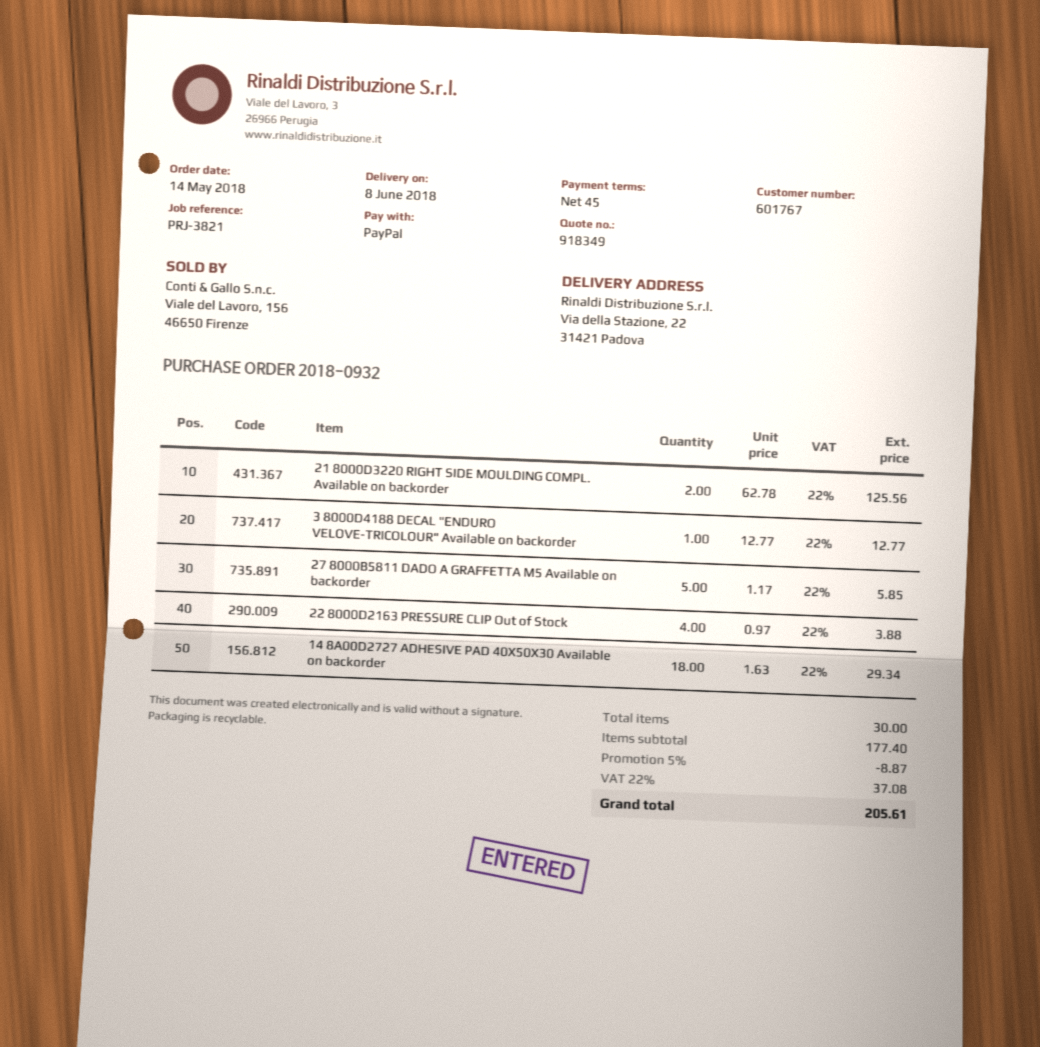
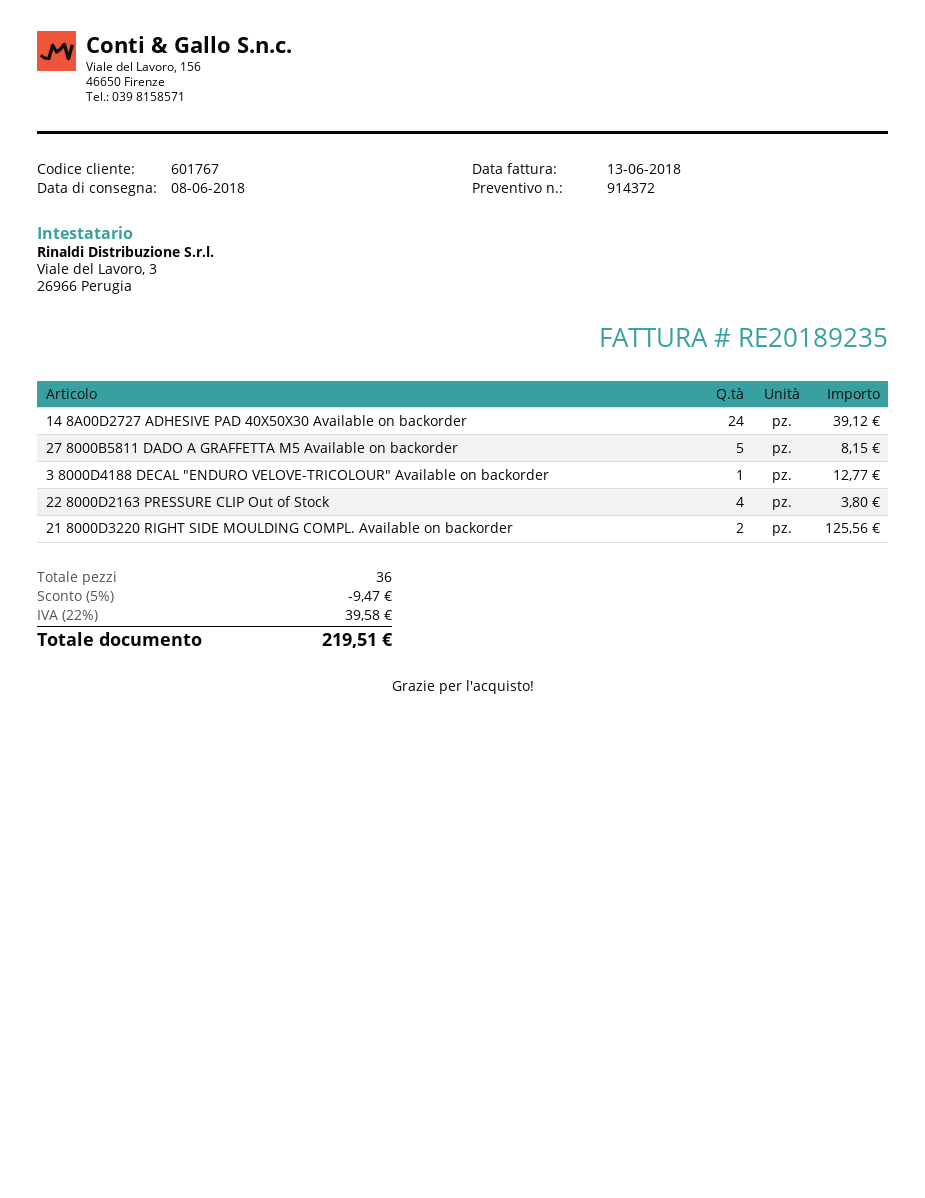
quote number: 918349 -> 914372
27 8000B5811 DADO A GRAFFETTA M5 Available on backorder: 5 for 5.85 -> 5 for 8.15
22 8000D2163 PRESSURE CLIP Out of Stock: 4 for 3.88 -> 4 for 3.80
14 8A00D2727 ADHESIVE PAD 40X50X30 Available on backorder: 18 for 29.34 -> 24 for 39.12
total quantity: 30 -> 36
discount: 5% = 8.87 -> 5% = 9.47
tax: 22% = 37.08 -> 22% = 39.58
total: 205.61 -> 219.51

